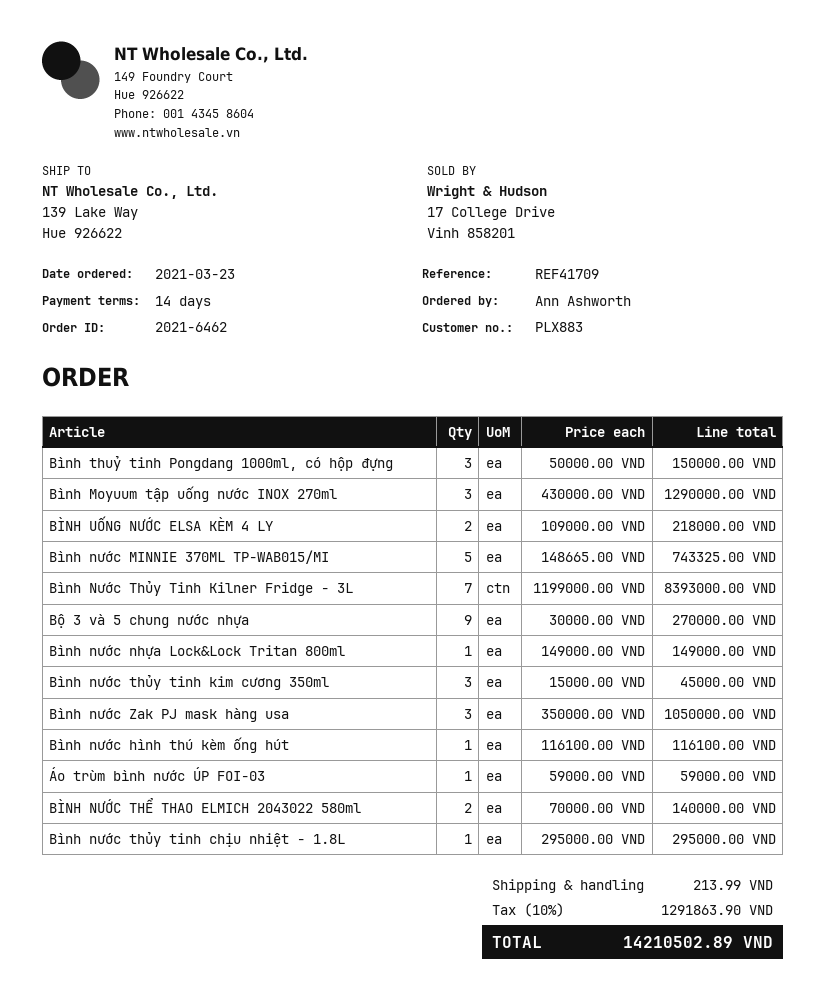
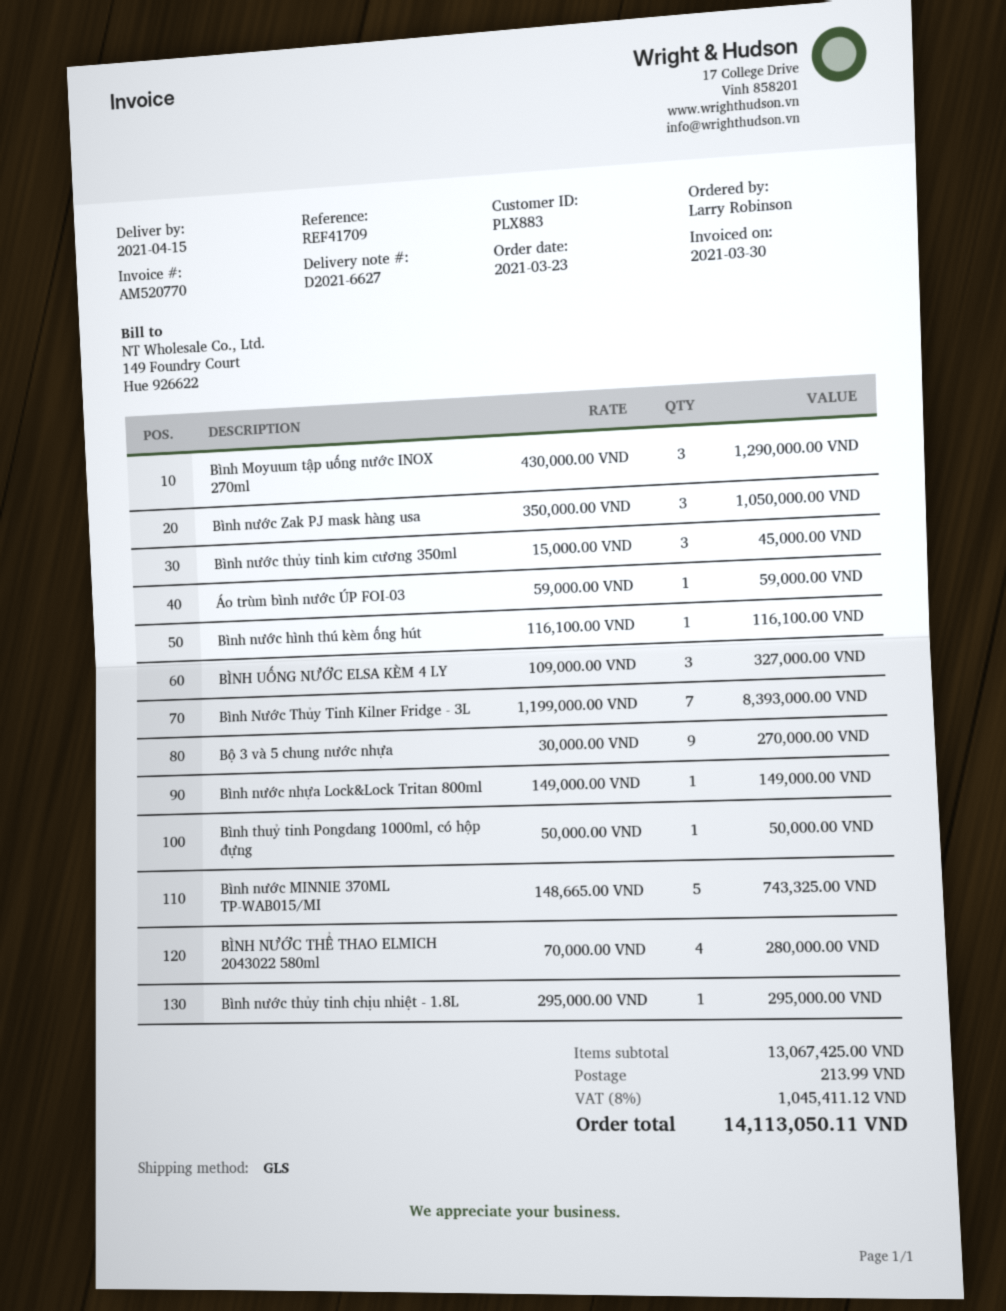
ordered by: Ann Ashworth -> Larry Robinson
Bình thuỷ tinh Pongdang 1000ml, có hộp đựng: 3 x 50000.00 = 150000.00 -> 1 x 50000.00 = 50000.00
BÌNH UỐNG NƯỚC ELSA KÈM 4 LY: 2 x 109000.00 = 218000.00 -> 3 x 109000.00 = 327000.00
BÌNH NƯỚC THỂ THAO ELMICH 2043022 580ml: 2 x 70000.00 = 140000.00 -> 4 x 70000.00 = 280000.00
tax: 10% = 1291863.90 -> 8% = 1045411.12
total: 14210502.89 -> 14113050.11

